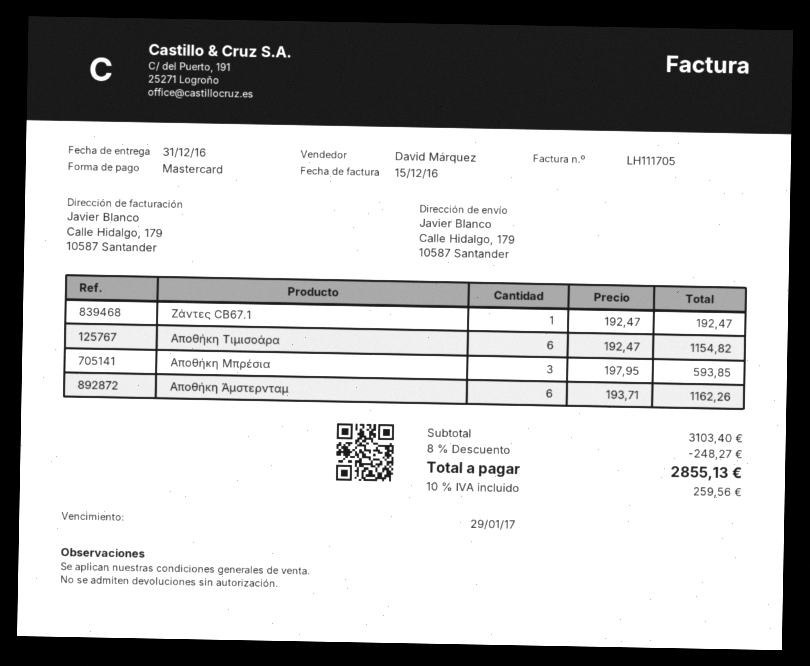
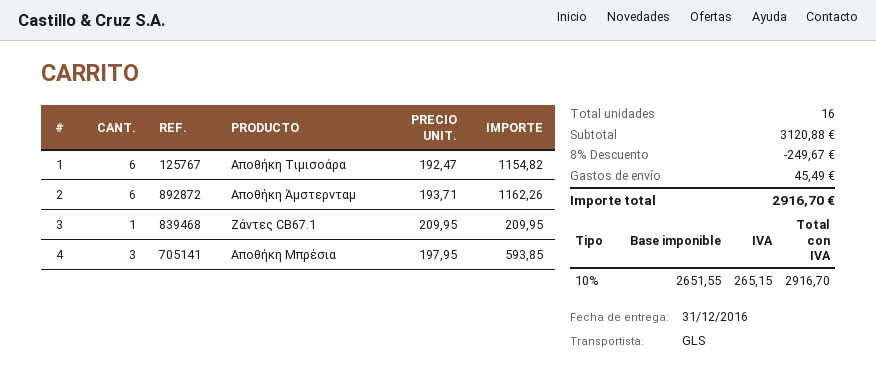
Ζάντες CB67.1: 1 x 192.47 = 192.47 -> 1 x 209.95 = 209.95
subtotal: 3103.40 -> 3120.88
discount: 8% = 248.27 -> 8% = 249.67
shipping: none -> 45.49
tax: 10% = 259.56 -> 10% = 265.15
total: 2855.13 -> 2916.70

